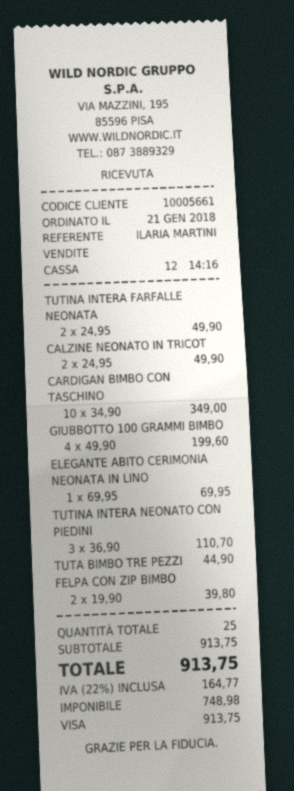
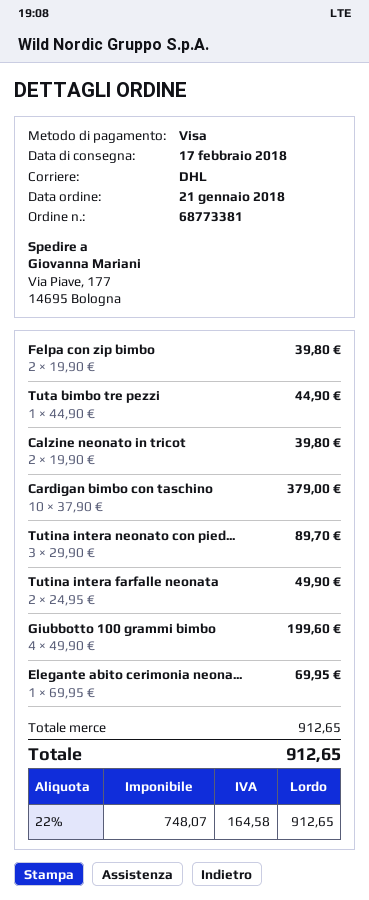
CALZINE NEONATO IN TRICOT: 2 x 24.95 = 49.90 -> 2 x 19.90 = 39.80
CARDIGAN BIMBO CON TASCHINO: 10 x 34.90 = 349.00 -> 10 x 37.90 = 379.00
TUTINA INTERA NEONATO CON PIEDINI: 3 x 36.90 = 110.70 -> 3 x 29.90 = 89.70
subtotal: 913.75 -> 912.65
net: 748.98 -> 748.07
tax: 22% = 164.77 -> 22% = 164.58
total: 913.75 -> 912.65

